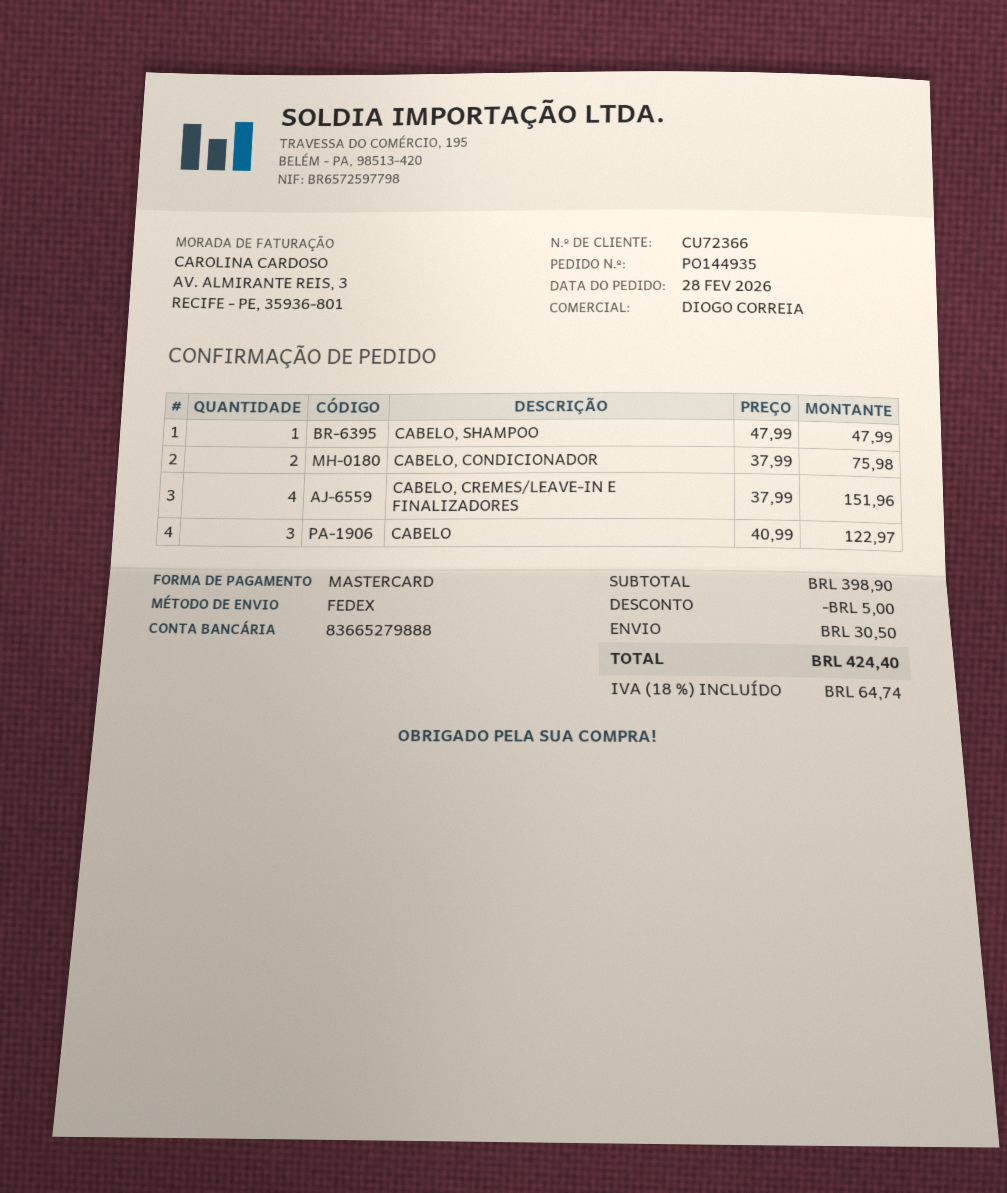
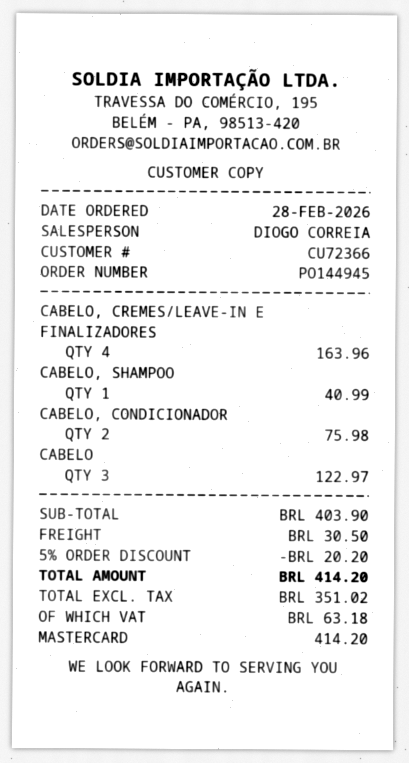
order number: PO144935 -> PO144945
CABELO, SHAMPOO: 1 for 47.99 -> 1 for 40.99
CABELO, CREMES/LEAVE-IN E FINALIZADORES: 4 for 151.96 -> 4 for 163.96
subtotal: 398.90 -> 403.90
discount: 5.00 -> 20.20
tax: 64.74 -> 63.18
total: 424.40 -> 414.20

